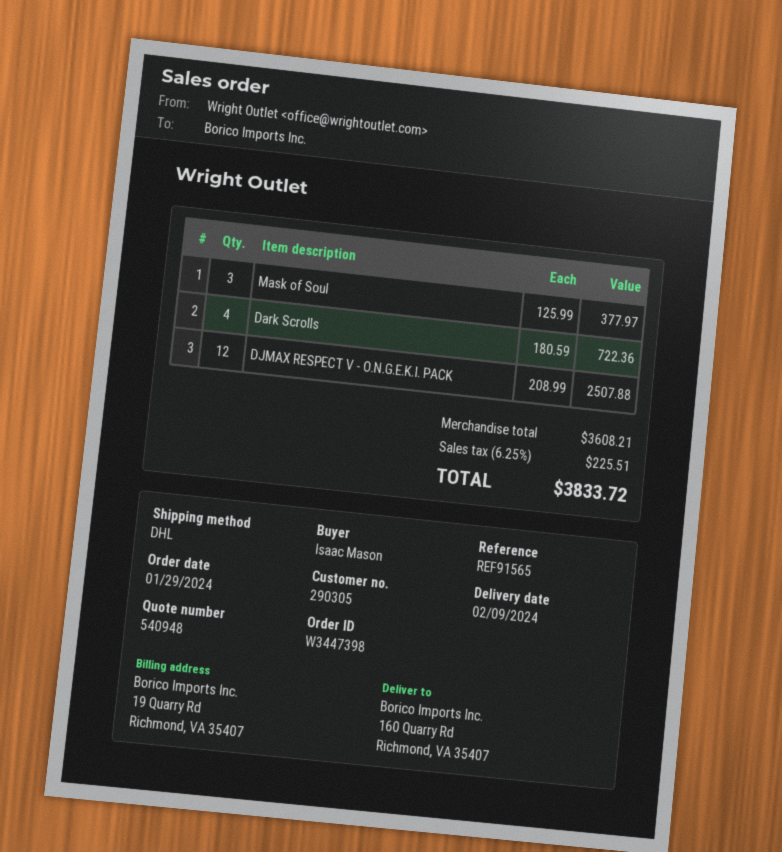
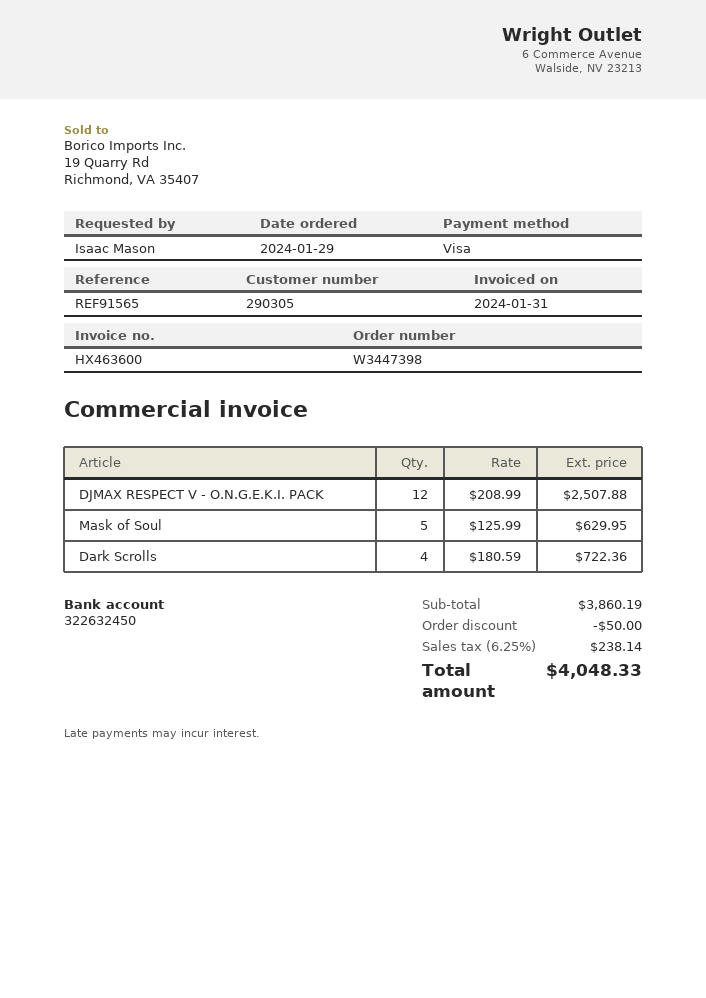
Mask of Soul: 3 x 125.99 = 377.97 -> 5 x 125.99 = 629.95
subtotal: 3608.21 -> 3860.19
discount: none -> 50.00
tax: 6.25% = 225.51 -> 6.25% = 238.14
total: 3833.72 -> 4048.33

